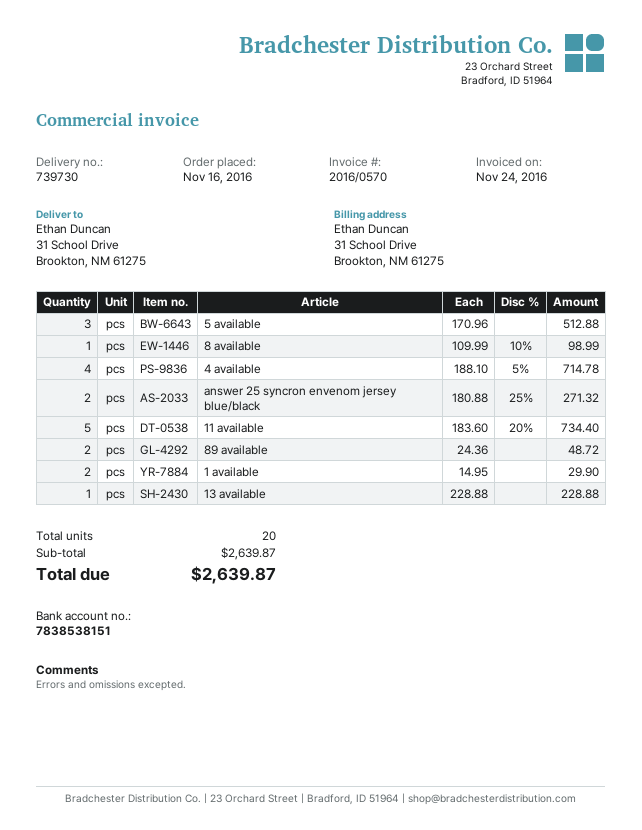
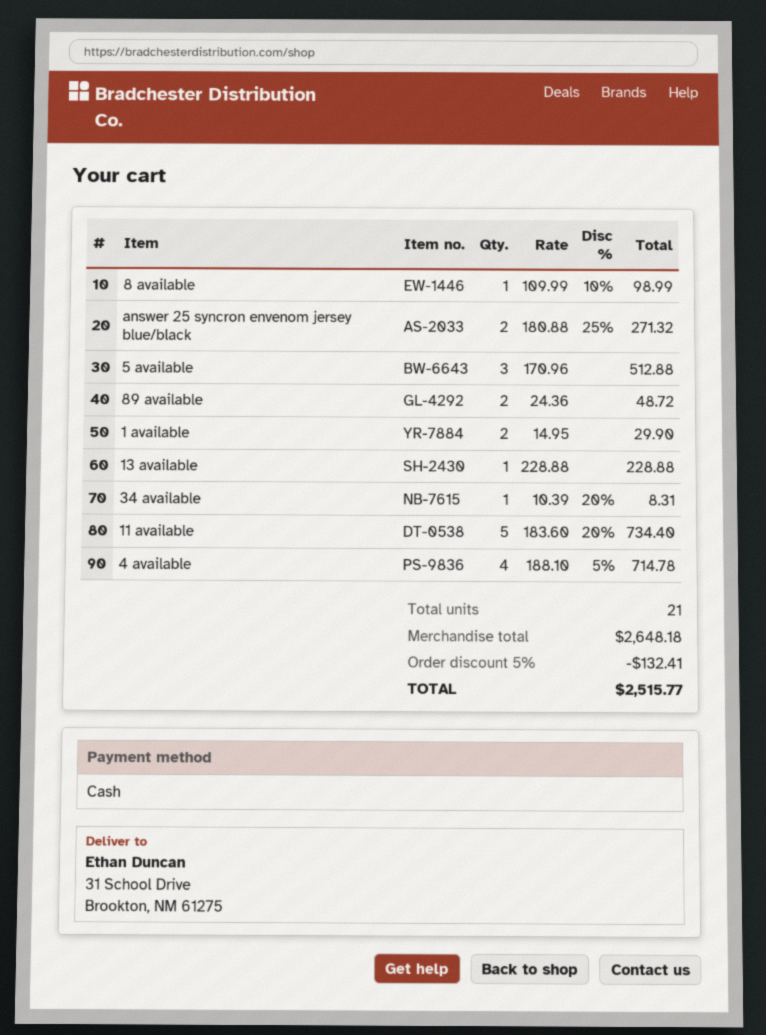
34 available: none -> 1 x 10.39 - 20% = 8.31
total quantity: 20 -> 21
subtotal: 2639.87 -> 2648.18
discount: none -> 5% = 132.41
total: 2639.87 -> 2515.77

